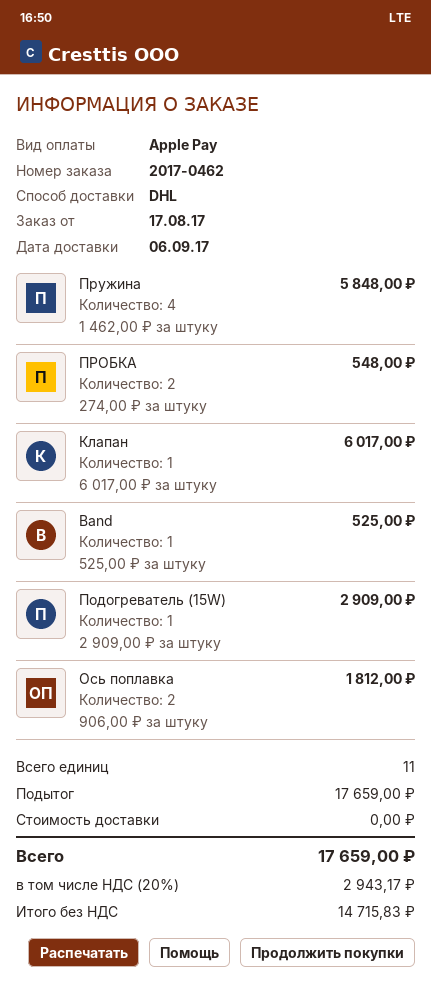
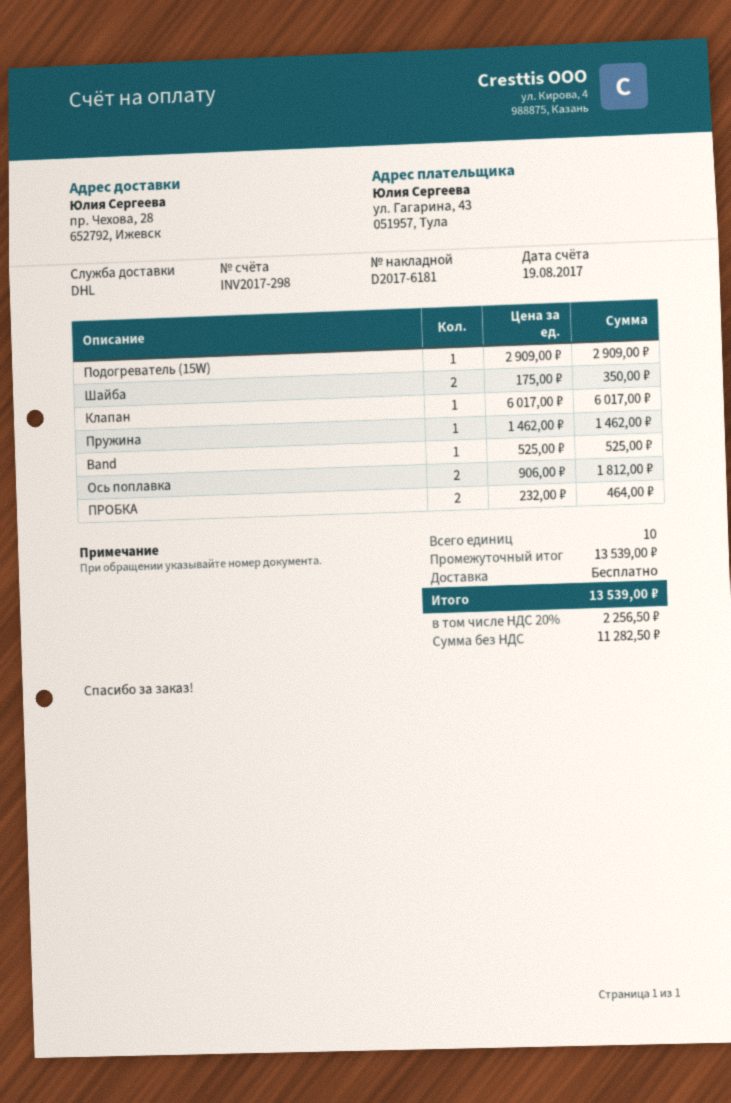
Пружина: 4 x 1462.00 = 5848.00 -> 1 x 1462.00 = 1462.00
ПРОБКА: 2 x 274.00 = 548.00 -> 2 x 232.00 = 464.00
Шайба: none -> 2 x 175.00 = 350.00
total quantity: 11 -> 10
subtotal: 17659.00 -> 13539.00
net: 14715.83 -> 11282.50
tax: 20% = 2943.17 -> 20% = 2256.50
total: 17659.00 -> 13539.00

